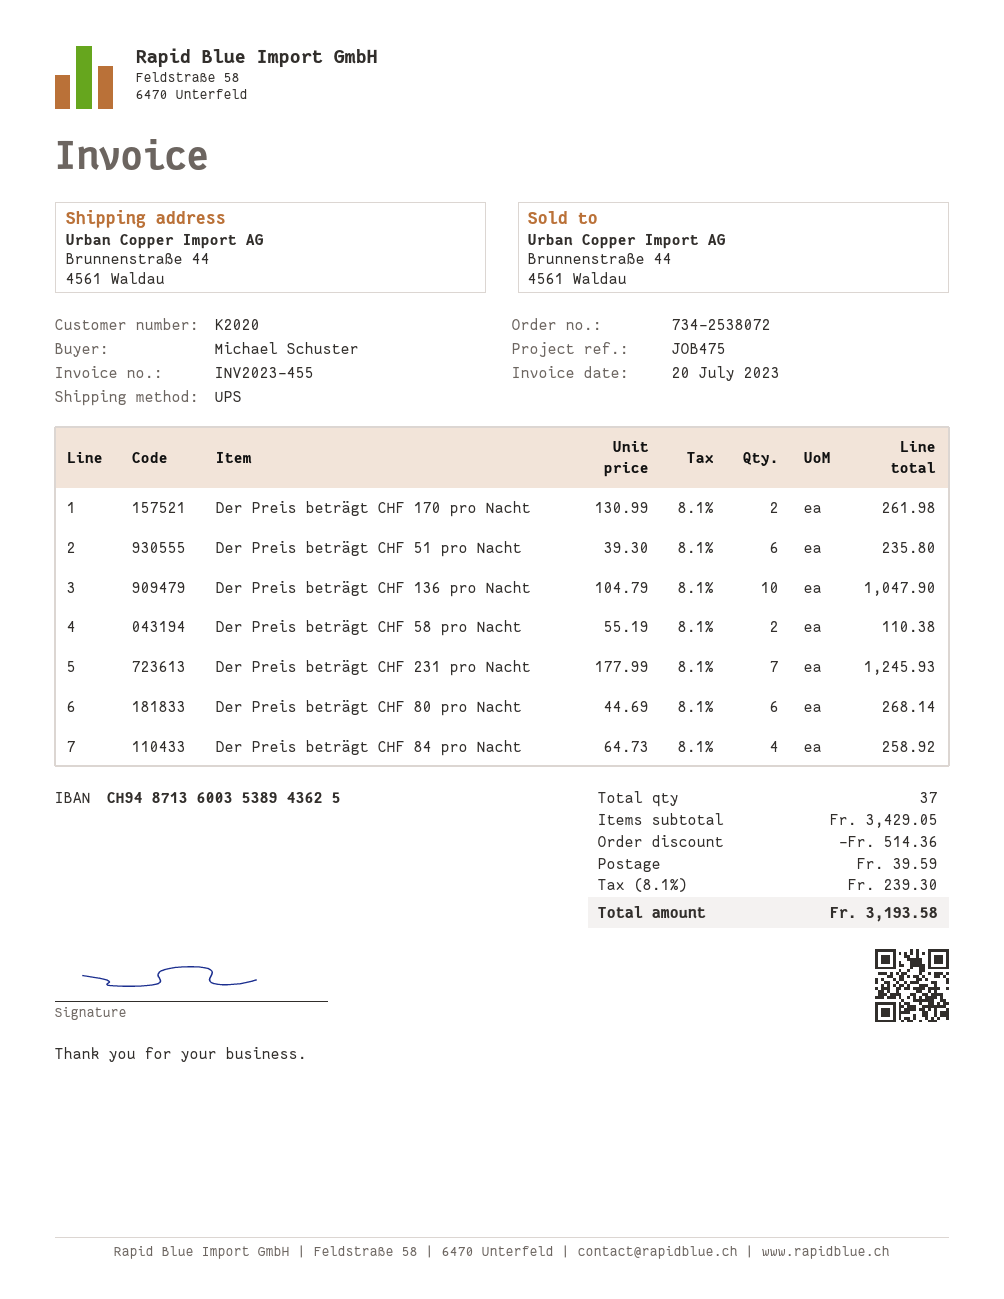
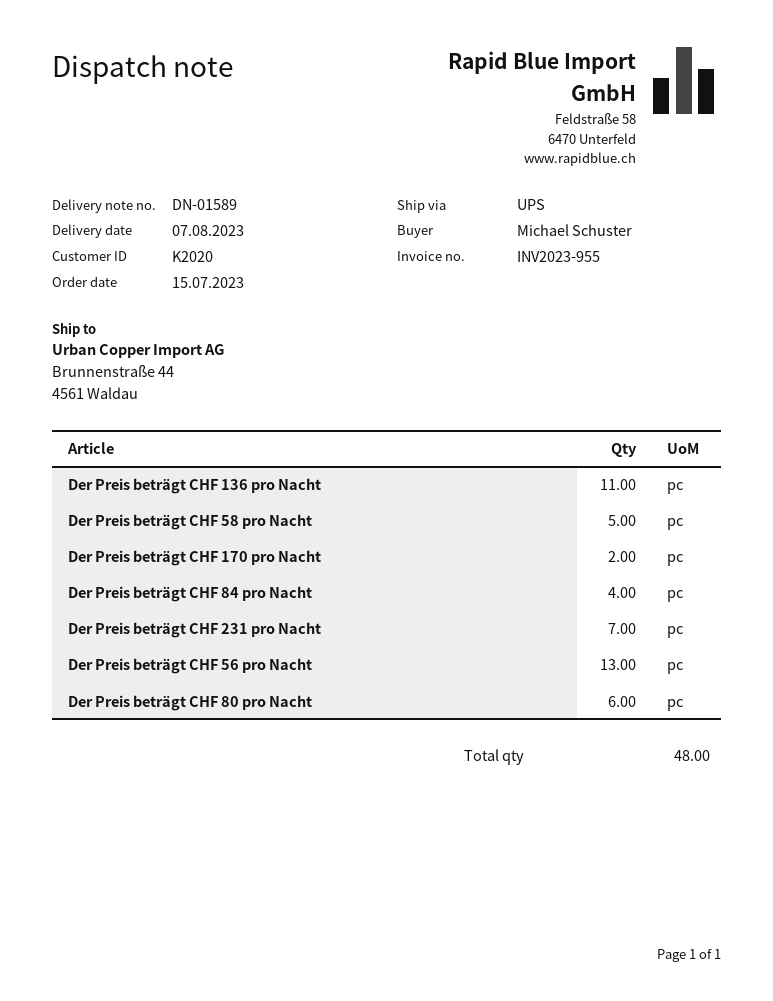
invoice number: INV2023-455 -> INV2023-955
Der Preis beträgt CHF 51 pro Nacht: 6 -> none
Der Preis beträgt CHF 136 pro Nacht: 10 -> 11
Der Preis beträgt CHF 58 pro Nacht: 2 -> 5
Der Preis beträgt CHF 56 pro Nacht: none -> 13
total quantity: 37 -> 48

